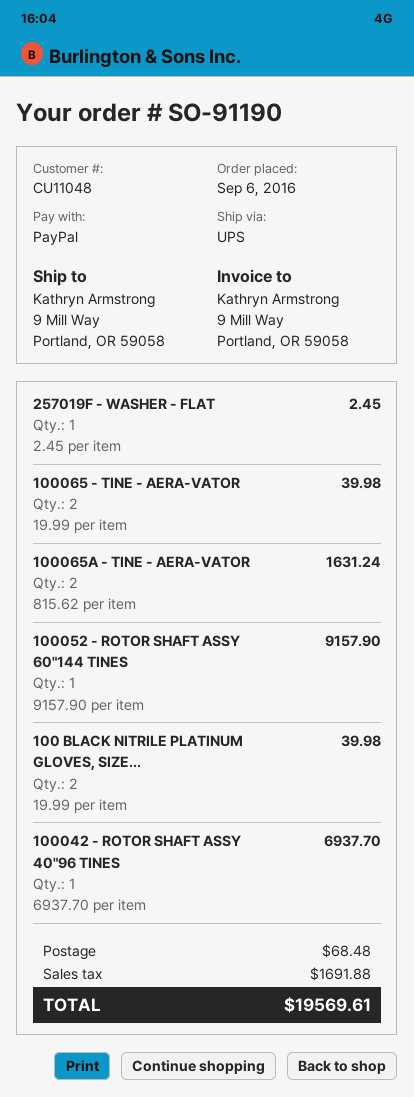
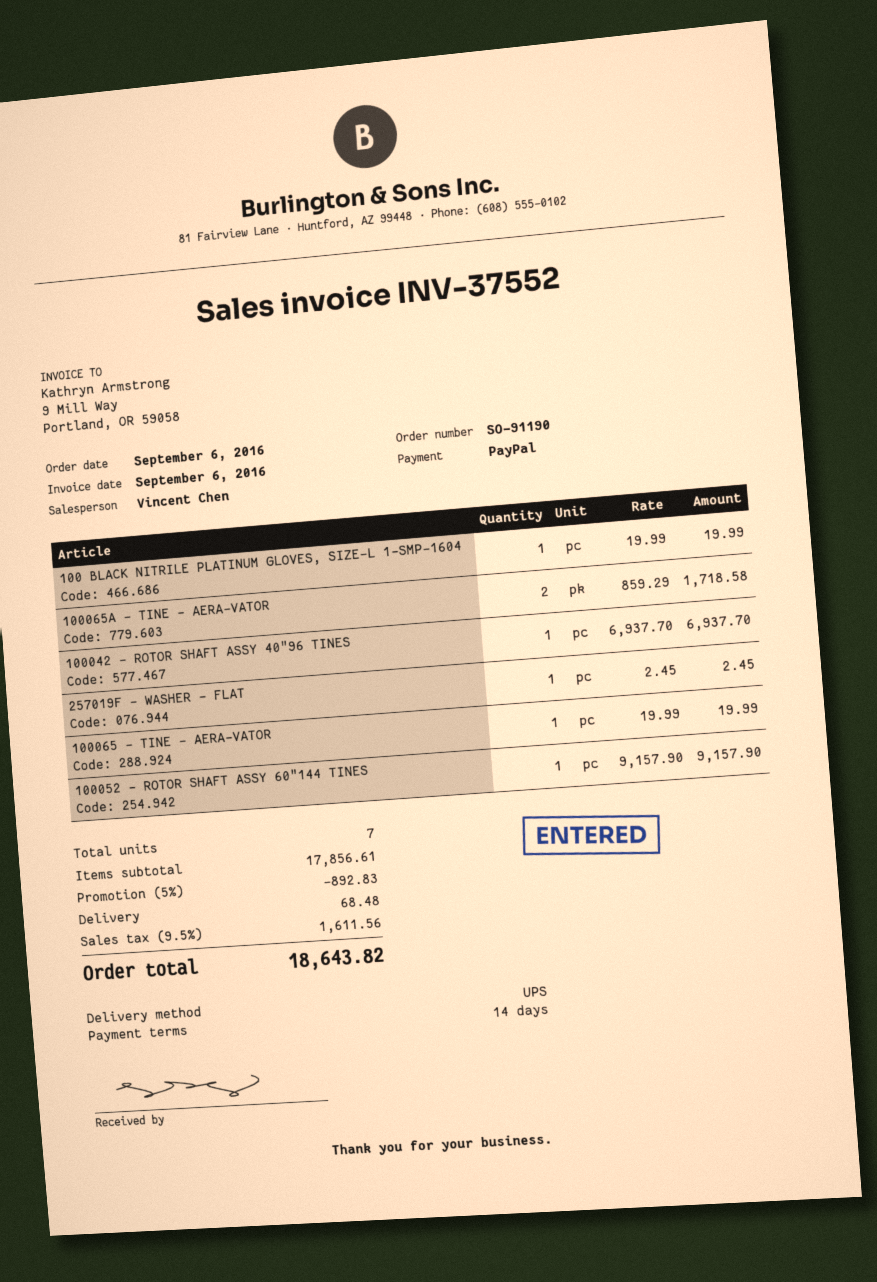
100065 - TINE - AERA-VATOR: 2 x 19.99 = 39.98 -> 1 x 19.99 = 19.99
100065A - TINE - AERA-VATOR: 2 x 815.62 = 1631.24 -> 2 x 859.29 = 1718.58
100 BLACK NITRILE PLATINUM GLOVES, SIZE...: 2 x 19.99 = 39.98 -> 1 x 19.99 = 19.99
discount: none -> 5% = 892.83
tax: 1691.88 -> 1611.56
total: 19569.61 -> 18643.82

